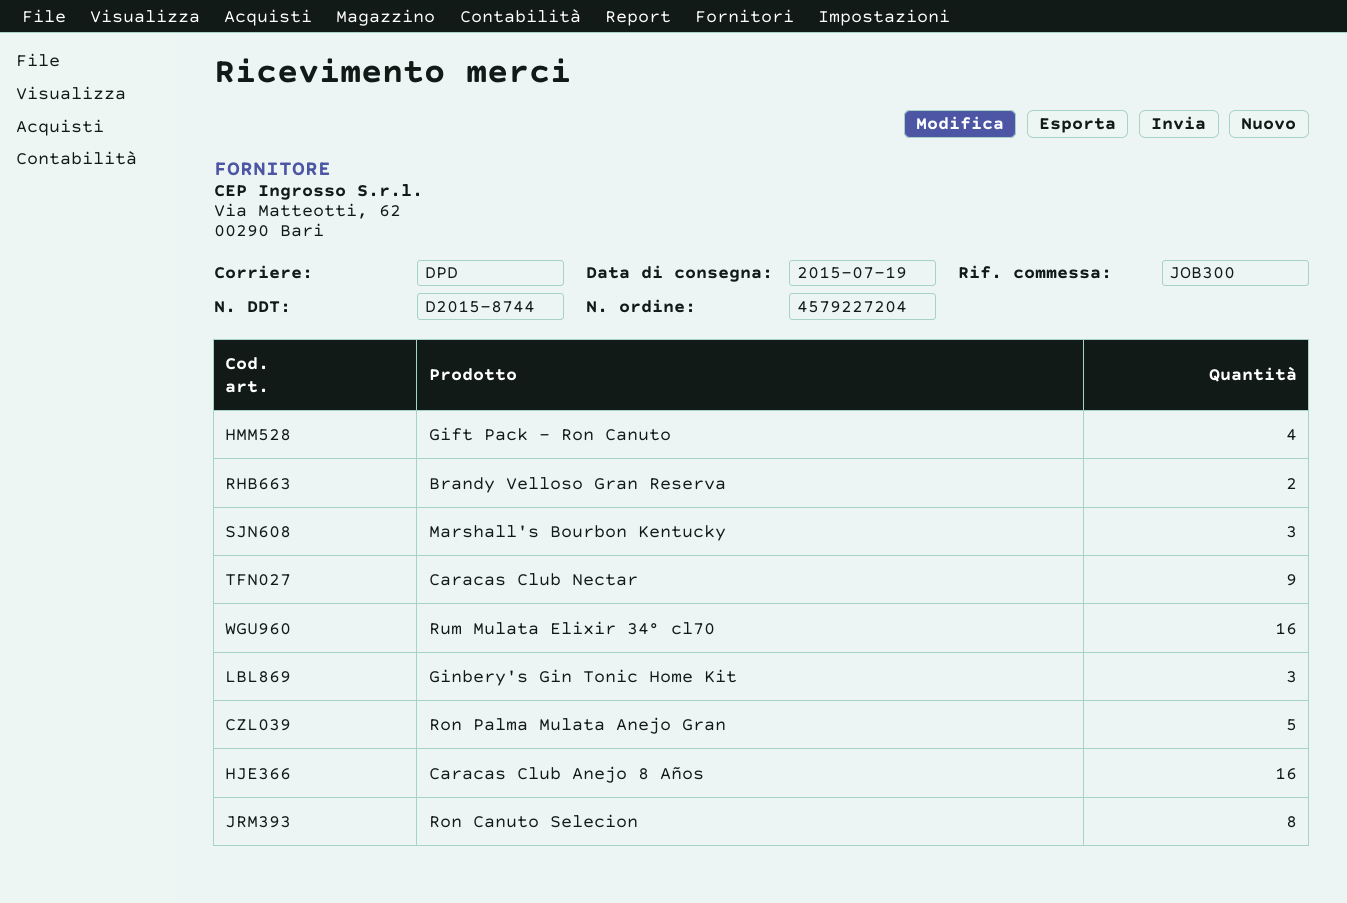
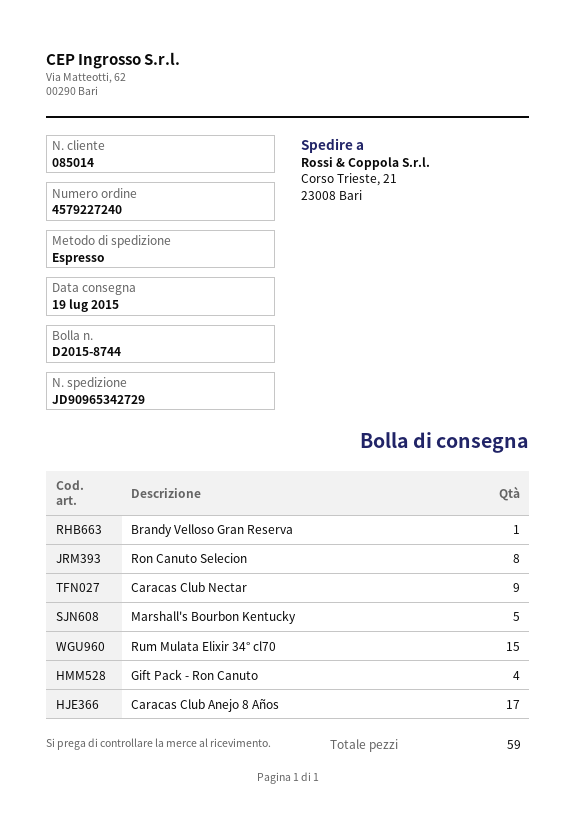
order number: 4579227204 -> 4579227240
shipping method: DPD -> express
Brandy Velloso Gran Reserva: 2 -> 1
Marshall's Bourbon Kentucky: 3 -> 5
Rum Mulata Elixir 34° cl70: 16 -> 15
Ginbery's Gin Tonic Home Kit: 3 -> none
Ron Palma Mulata Anejo Gran: 5 -> none
Caracas Club Anejo 8 Años: 16 -> 17

